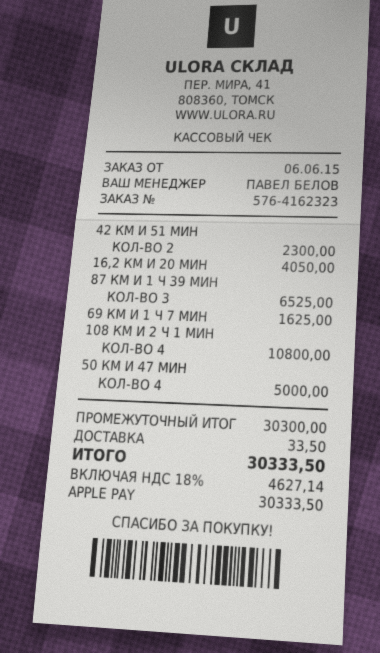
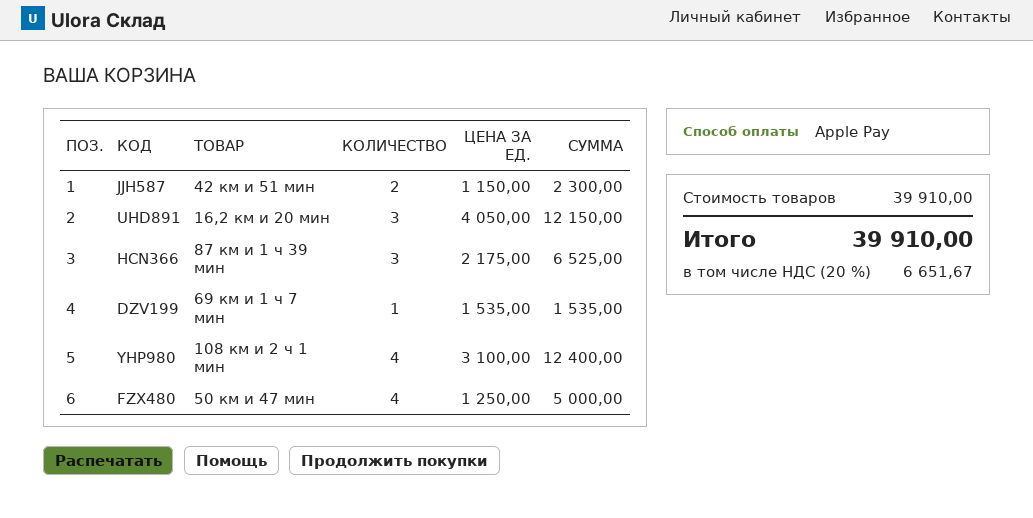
16,2 КМ И 20 МИН: 1 for 4050.00 -> 3 for 12150.00
69 КМ И 1 Ч 7 МИН: 1 for 1625.00 -> 1 for 1535.00
108 КМ И 2 Ч 1 МИН: 4 for 10800.00 -> 4 for 12400.00
subtotal: 30300.00 -> 39910.00
shipping: 33.50 -> none
tax: 18% = 4627.14 -> 20% = 6651.67
total: 30333.50 -> 39910.00

